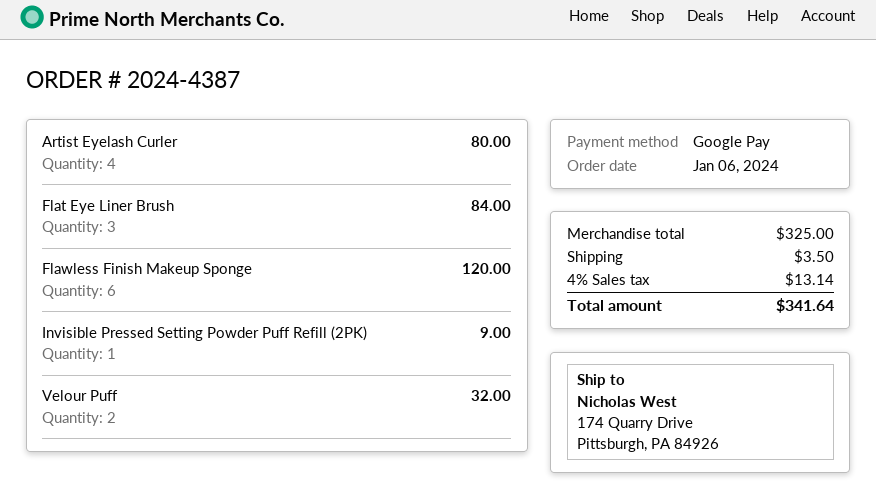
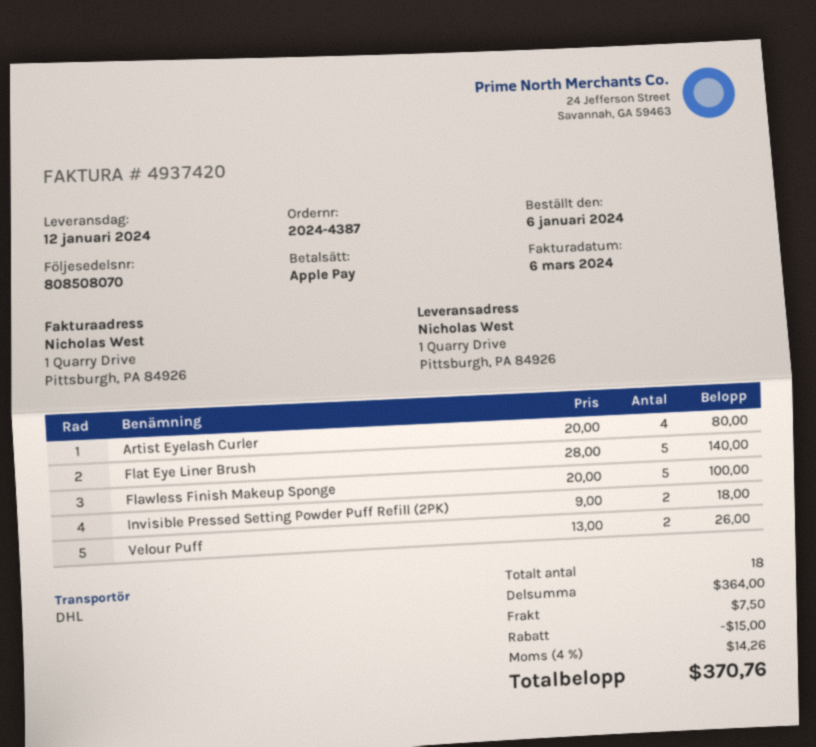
payment method: Google Pay -> Apple Pay
ship to: 174 Quarry Drive, Pittsburgh, PA 84926 -> 1 Quarry Drive, Pittsburgh, PA 84926
Flat Eye Liner Brush: 3 for 84.00 -> 5 for 140.00
Flawless Finish Makeup Sponge: 6 for 120.00 -> 5 for 100.00
Invisible Pressed Setting Powder Puff Refill (2PK): 1 for 9.00 -> 2 for 18.00
Velour Puff: 2 for 32.00 -> 2 for 26.00
subtotal: 325.00 -> 364.00
discount: none -> 15.00
shipping: 3.50 -> 7.50
tax: 4% = 13.14 -> 4% = 14.26
total: 341.64 -> 370.76

